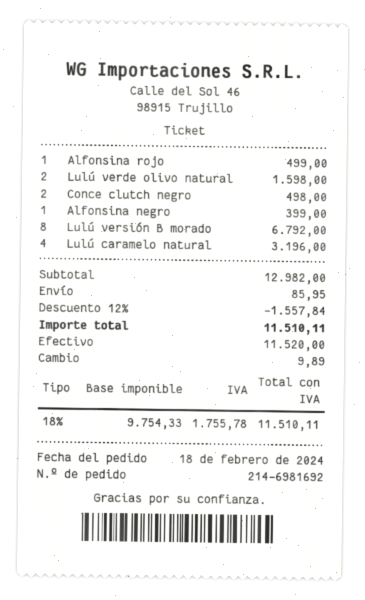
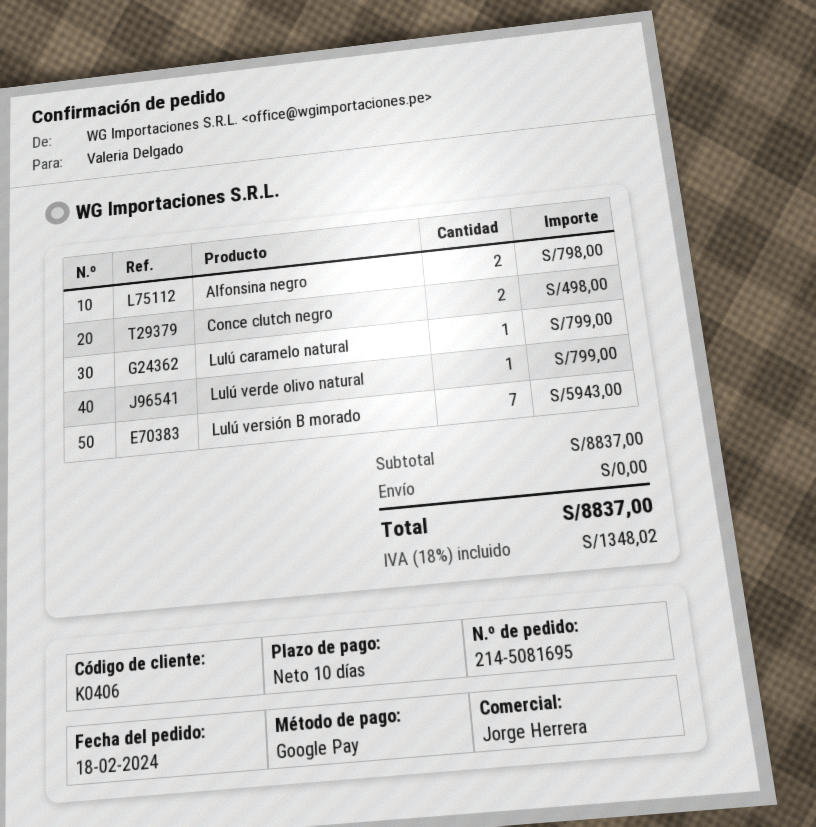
order number: 214-6981692 -> 214-5081695
payment method: cash -> Google Pay
Alfonsina rojo: 1 for 499.00 -> none
Lulú verde olivo natural: 2 for 1598.00 -> 1 for 799.00
Alfonsina negro: 1 for 399.00 -> 2 for 798.00
Lulú versión B morado: 8 for 6792.00 -> 7 for 5943.00
Lulú caramelo natural: 4 for 3196.00 -> 1 for 799.00
subtotal: 12982.00 -> 8837.00
discount: 12% = 1557.84 -> none
shipping: 85.95 -> 0.00
tax: 18% = 1755.78 -> 18% = 1348.02
total: 11510.11 -> 8837.00

